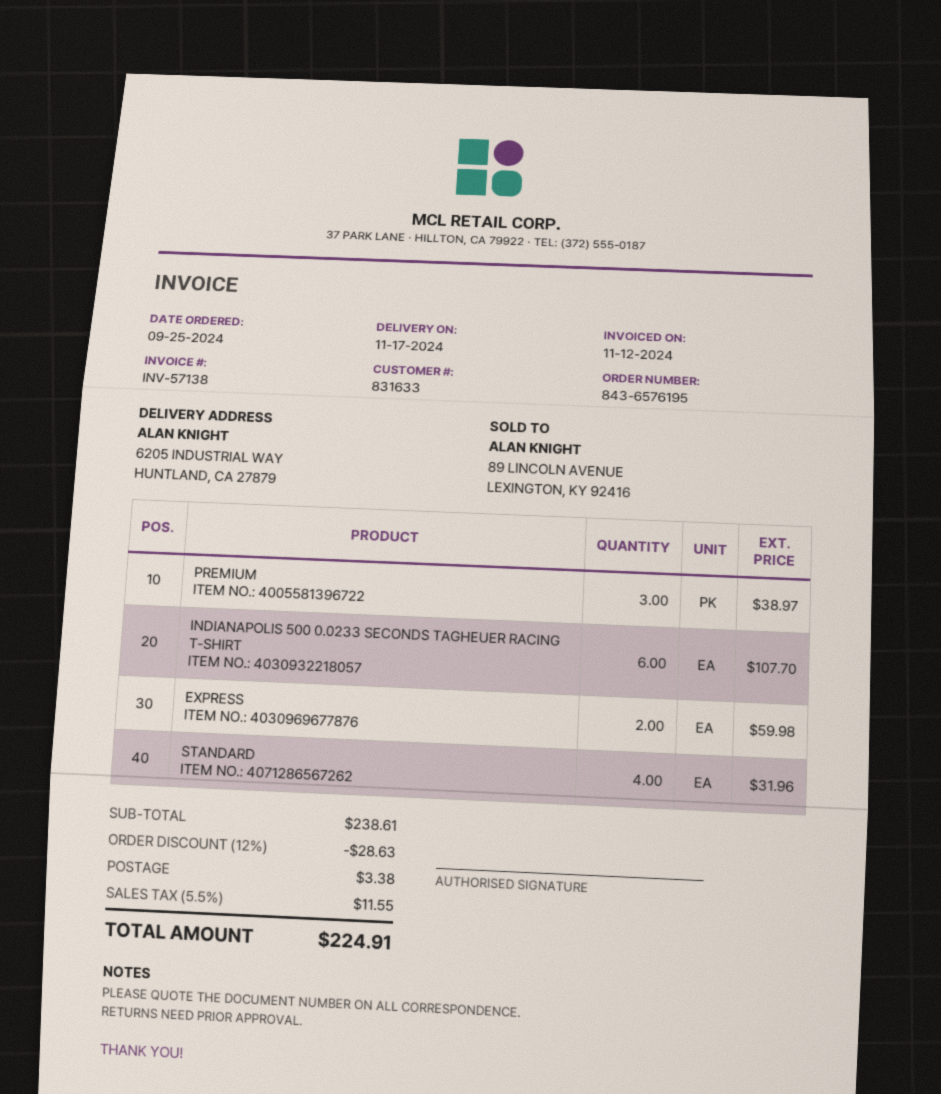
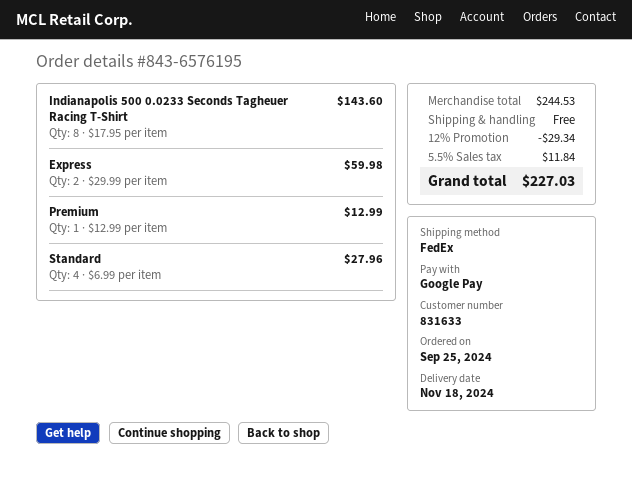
delivery date: 2024-11-17 -> 2024-11-18
PREMIUM: 3 for 38.97 -> 1 for 12.99
INDIANAPOLIS 500 0.0233 SECONDS TAGHEUER RACING T-SHIRT: 6 for 107.70 -> 8 for 143.60
STANDARD: 4 for 31.96 -> 4 for 27.96
subtotal: 238.61 -> 244.53
discount: 12% = 28.63 -> 12% = 29.34
shipping: 3.38 -> 0.00
tax: 5.5% = 11.55 -> 5.5% = 11.84
total: 224.91 -> 227.03

